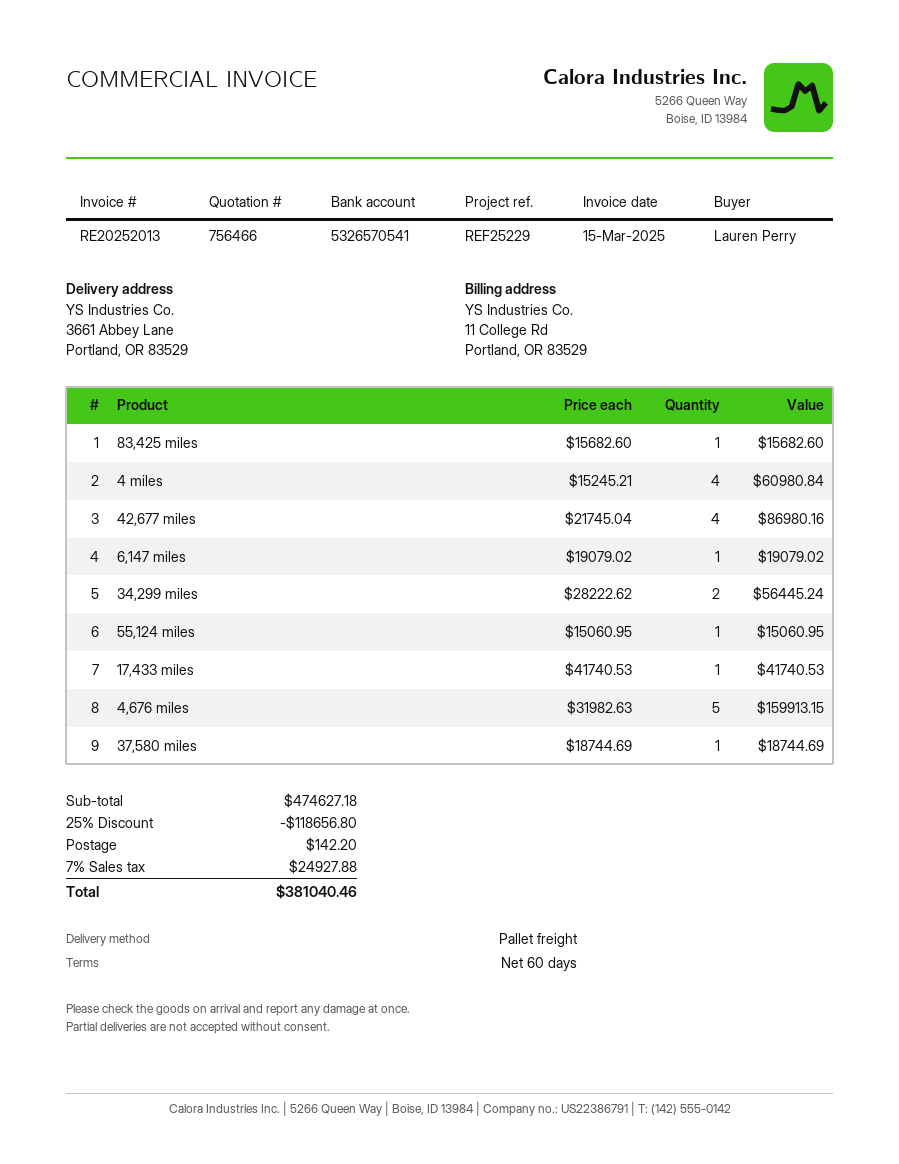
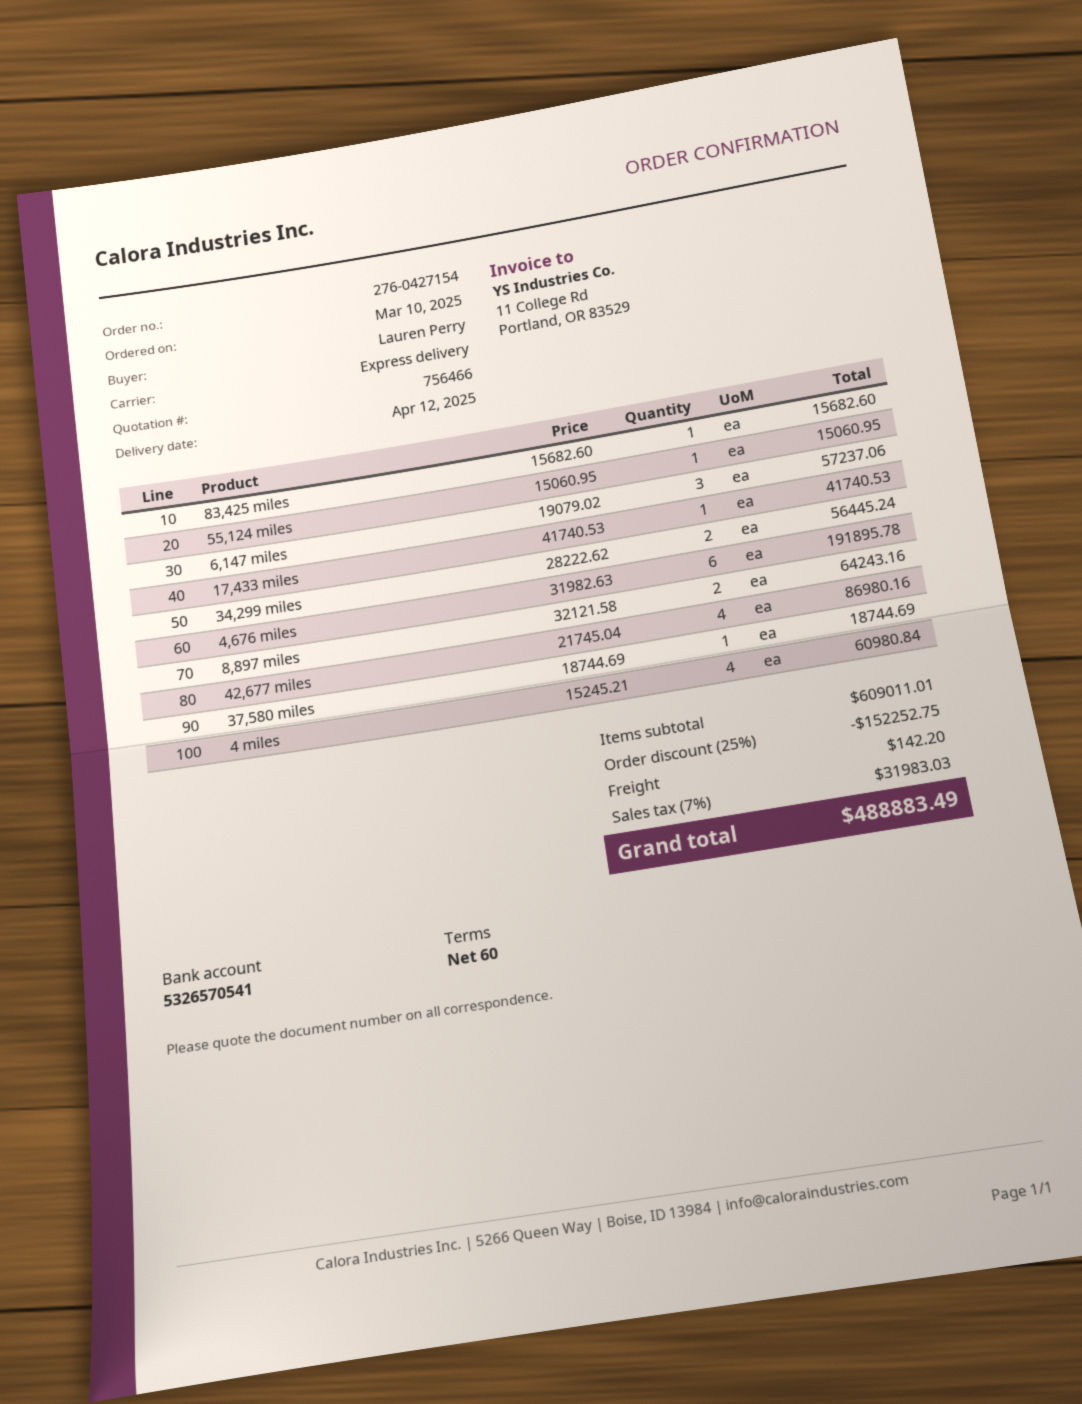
shipping method: pallet freight -> express
6,147 miles: 1 x 19079.02 = 19079.02 -> 3 x 19079.02 = 57237.06
4,676 miles: 5 x 31982.63 = 159913.15 -> 6 x 31982.63 = 191895.78
8,897 miles: none -> 2 x 32121.58 = 64243.16
subtotal: 474627.18 -> 609011.01
discount: 25% = 118656.80 -> 25% = 152252.75
tax: 7% = 24927.88 -> 7% = 31983.03
total: 381040.46 -> 488883.49

